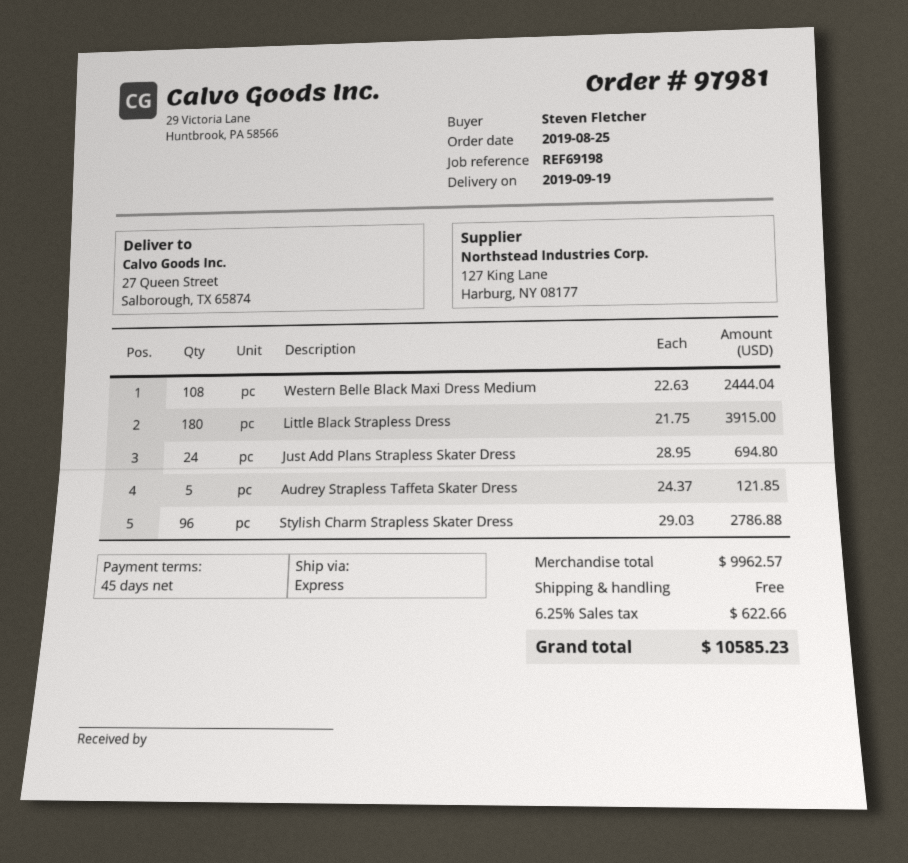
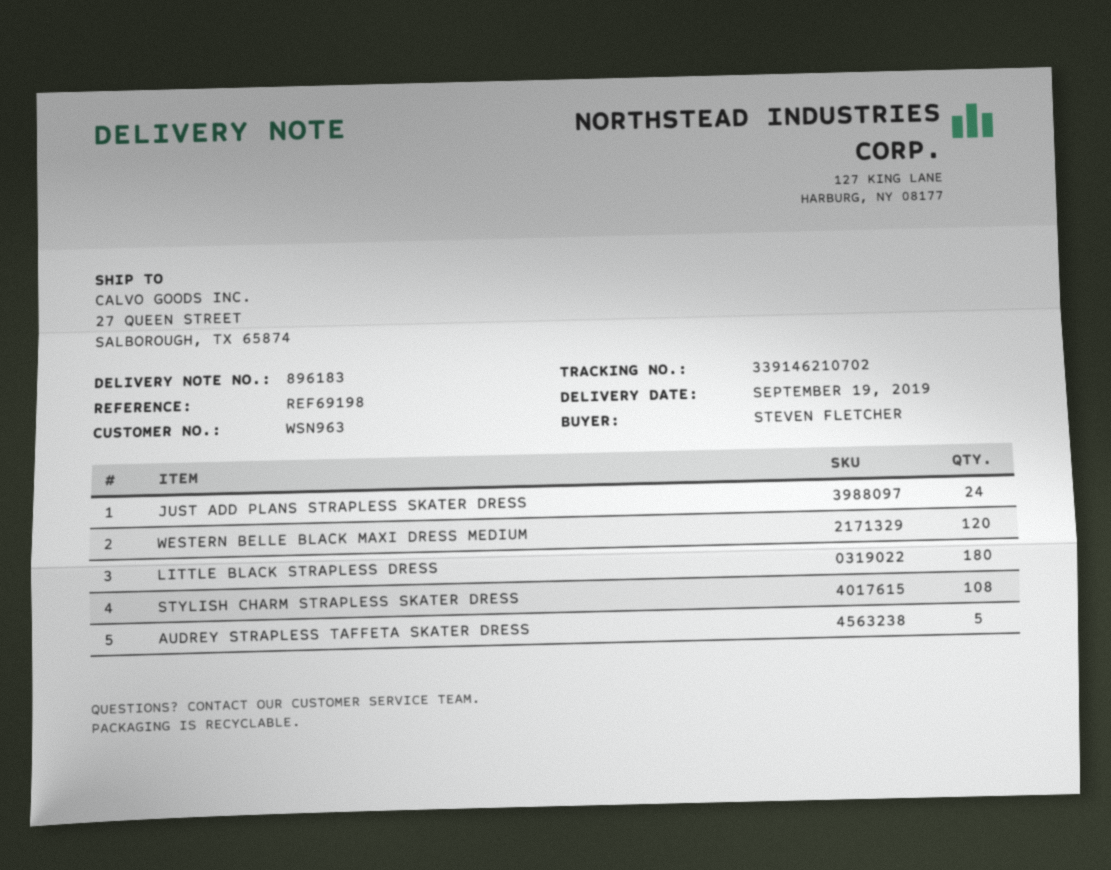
Western Belle Black Maxi Dress Medium: 108 -> 120
Stylish Charm Strapless Skater Dress: 96 -> 108

